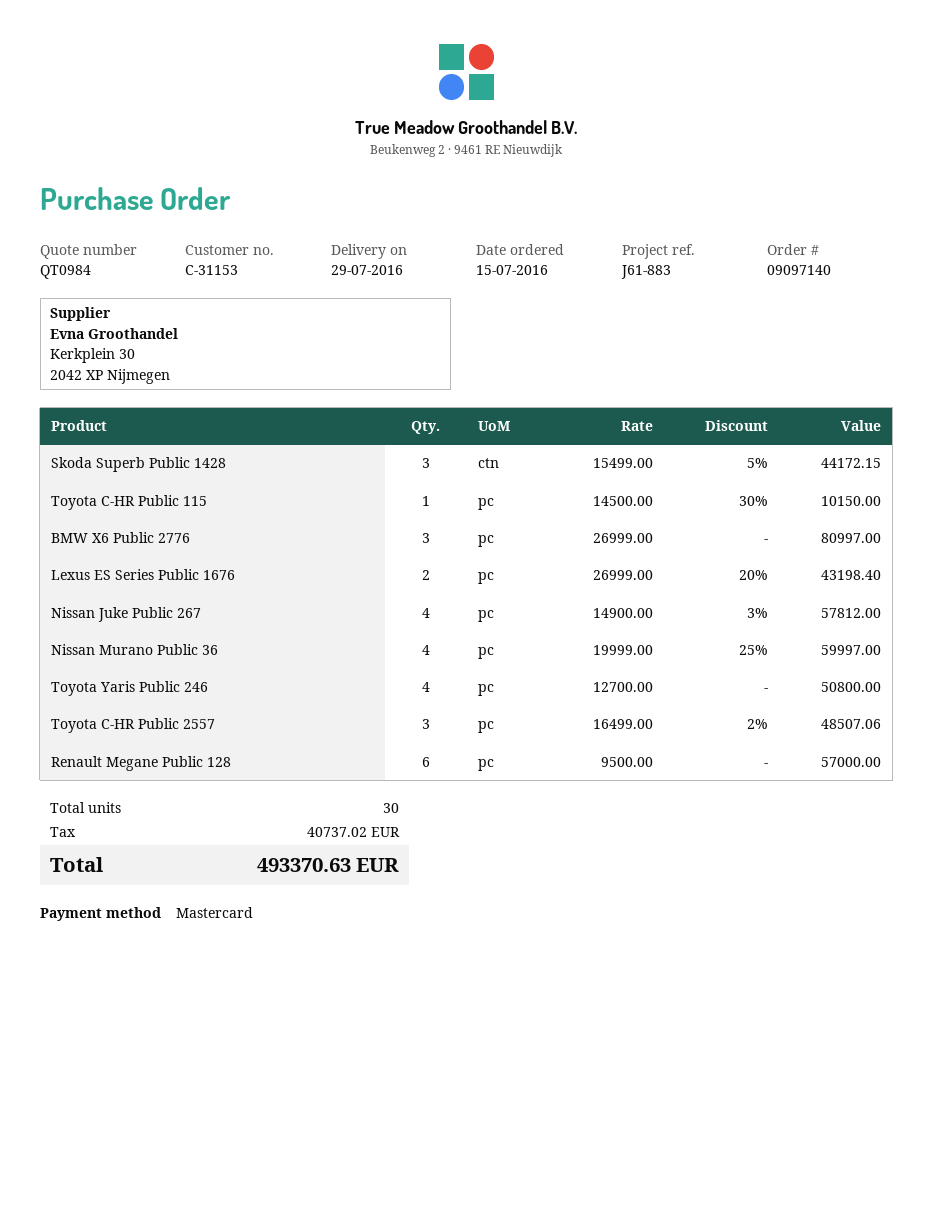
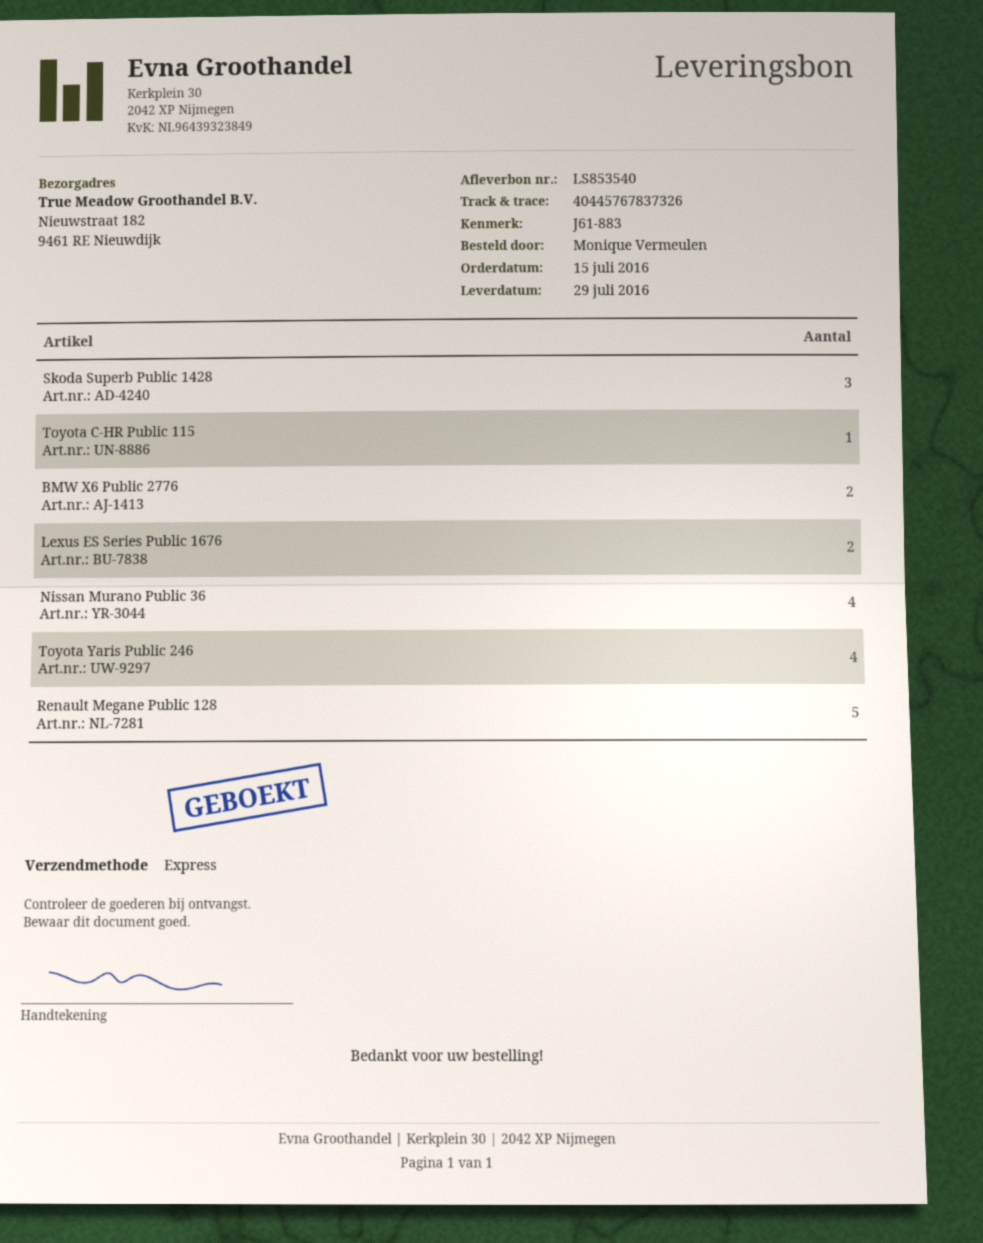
BMW X6 Public 2776: 3 -> 2
Nissan Juke Public 267: 4 -> none
Toyota C-HR Public 2557: 3 -> none
Renault Megane Public 128: 6 -> 5

